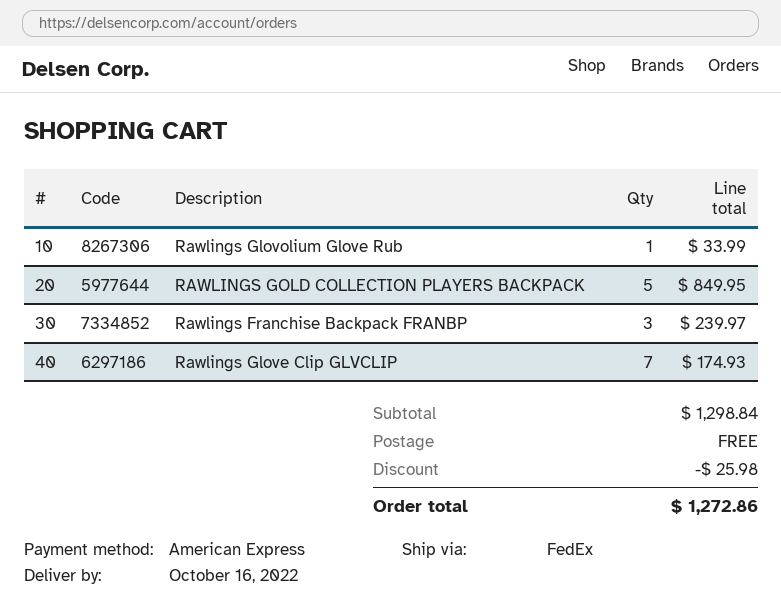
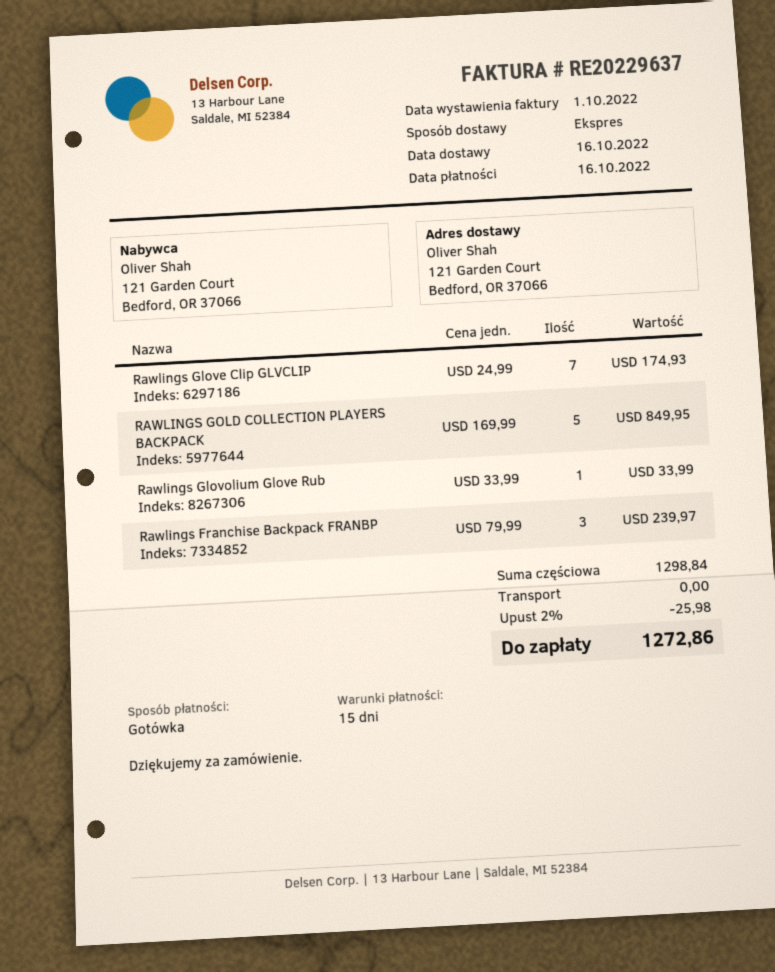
payment method: American Express -> cash
shipping method: FedEx -> express

